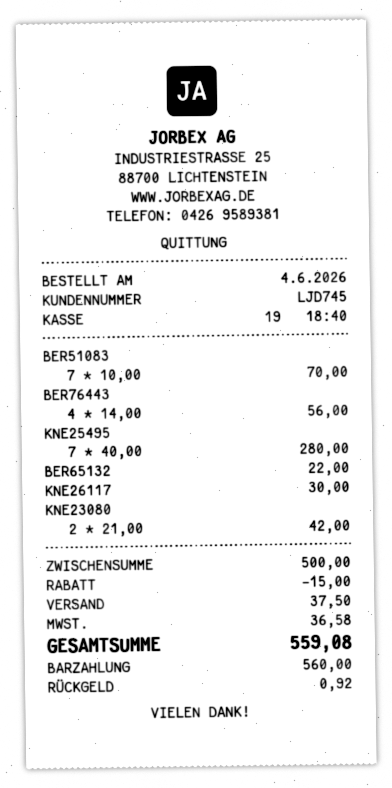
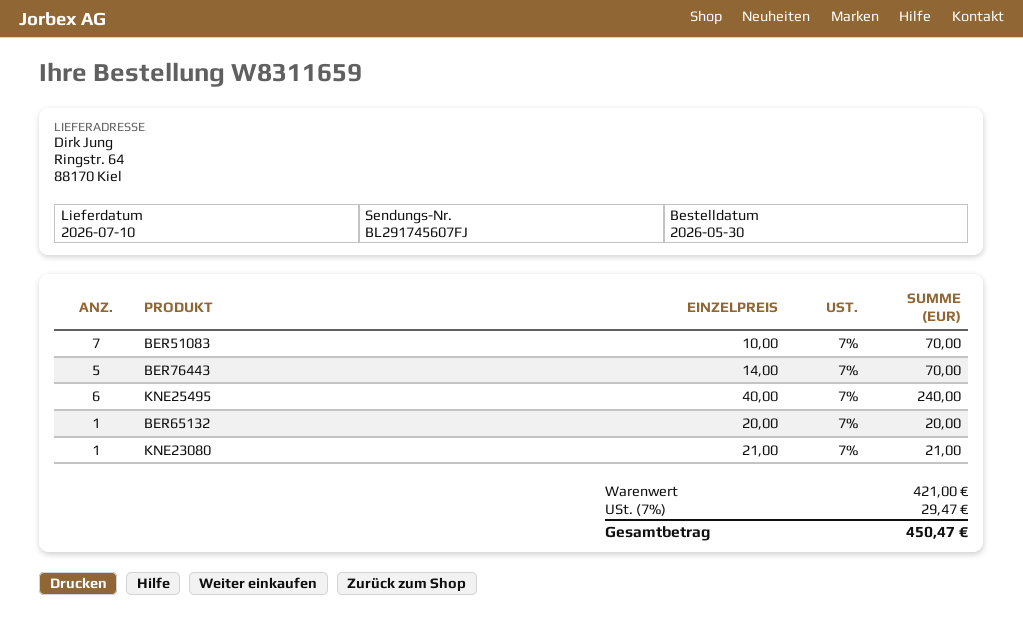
order date: 2026-06-04 -> 2026-05-30
BER76443: 4 x 14.00 = 56.00 -> 5 x 14.00 = 70.00
KNE25495: 7 x 40.00 = 280.00 -> 6 x 40.00 = 240.00
BER65132: 1 x 22.00 = 22.00 -> 1 x 20.00 = 20.00
KNE26117: 1 x 30.00 = 30.00 -> none
KNE23080: 2 x 21.00 = 42.00 -> 1 x 21.00 = 21.00
subtotal: 500.00 -> 421.00
discount: 15.00 -> none
shipping: 37.50 -> none
tax: 36.58 -> 29.47
total: 559.08 -> 450.47

